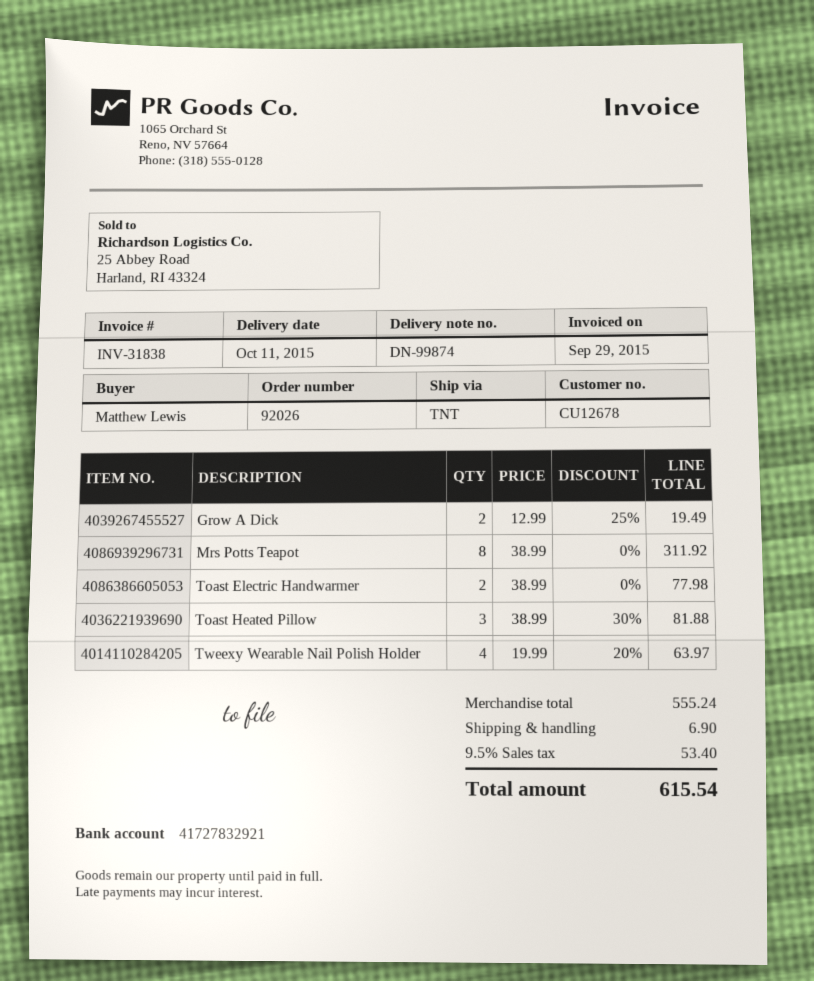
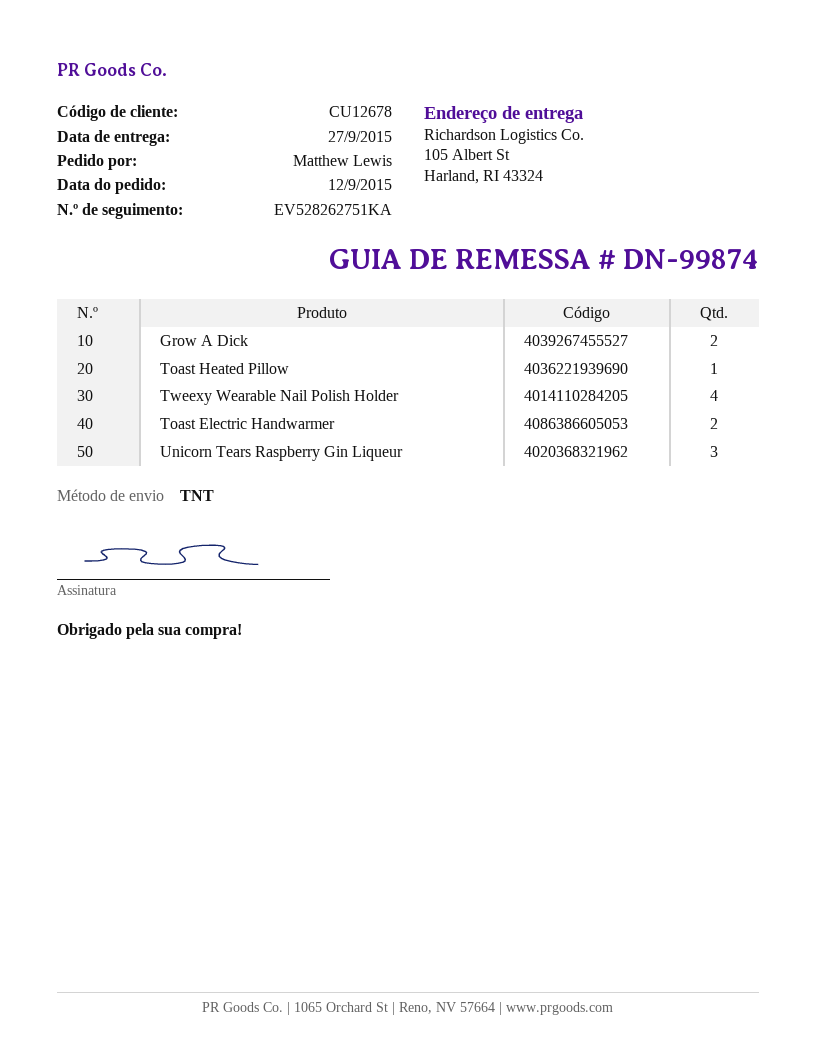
delivery date: 2015-10-11 -> 2015-09-27
Mrs Potts Teapot: 8 -> none
Toast Heated Pillow: 3 -> 1
Unicorn Tears Raspberry Gin Liqueur: none -> 3

